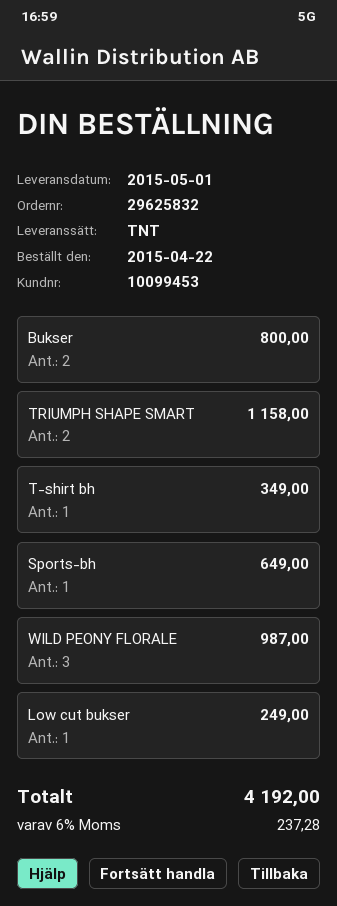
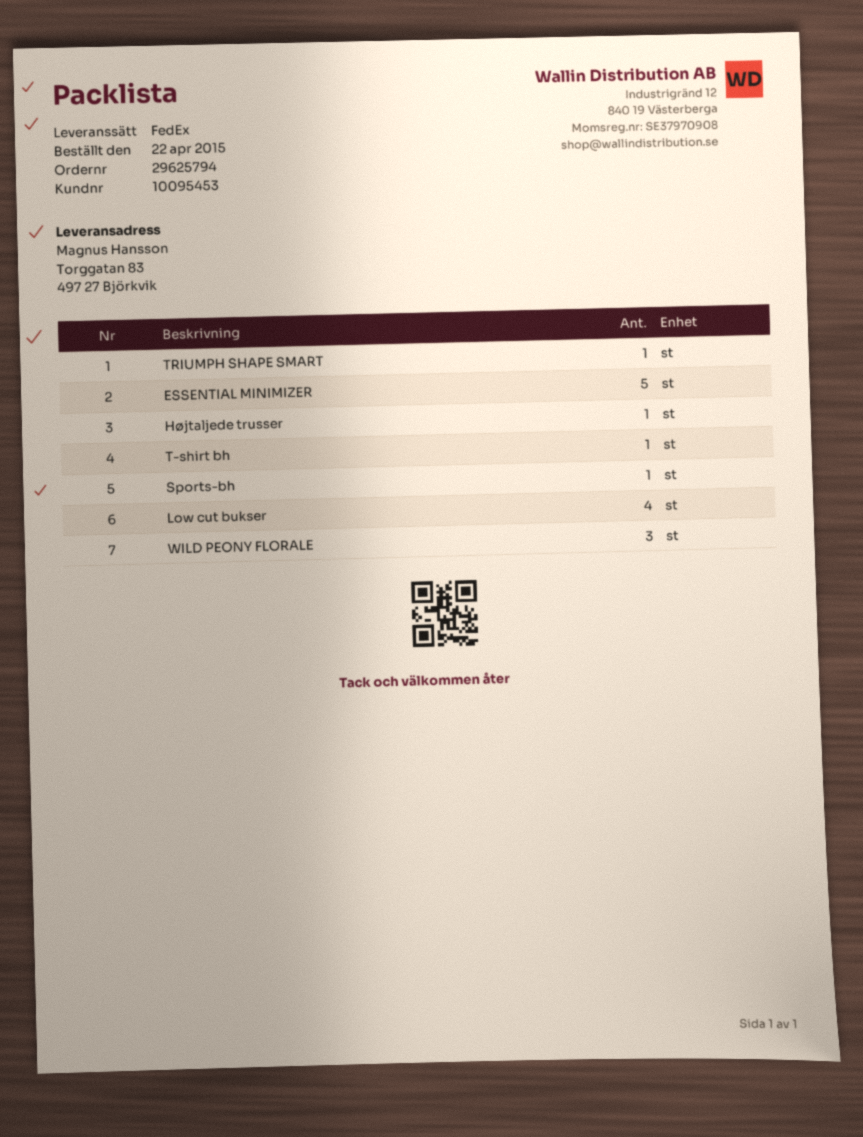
order number: 29625832 -> 29625794
customer number: 10099453 -> 10095453
shipping method: TNT -> FedEx
Bukser: 2 -> none
TRIUMPH SHAPE SMART: 2 -> 1
Low cut bukser: 1 -> 4
ESSENTIAL MINIMIZER: none -> 5
Højtaljede trusser: none -> 1

